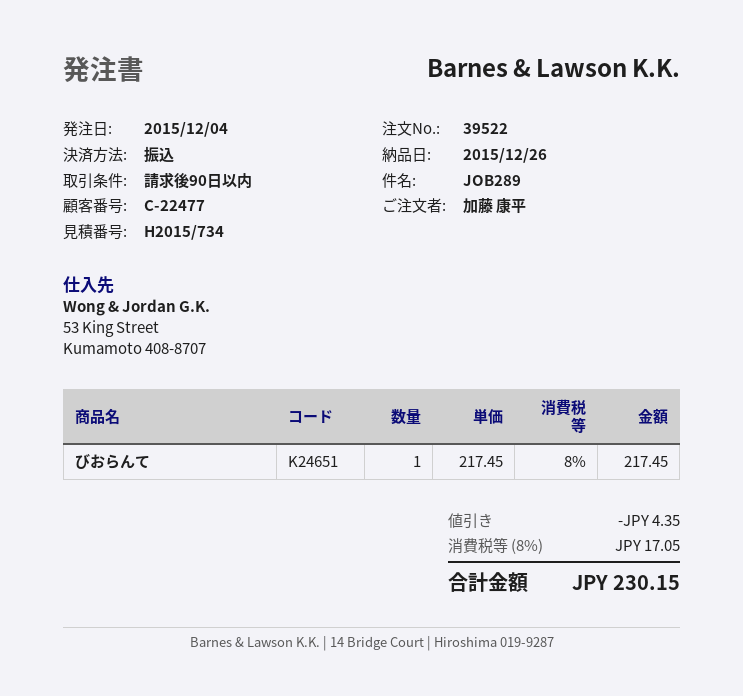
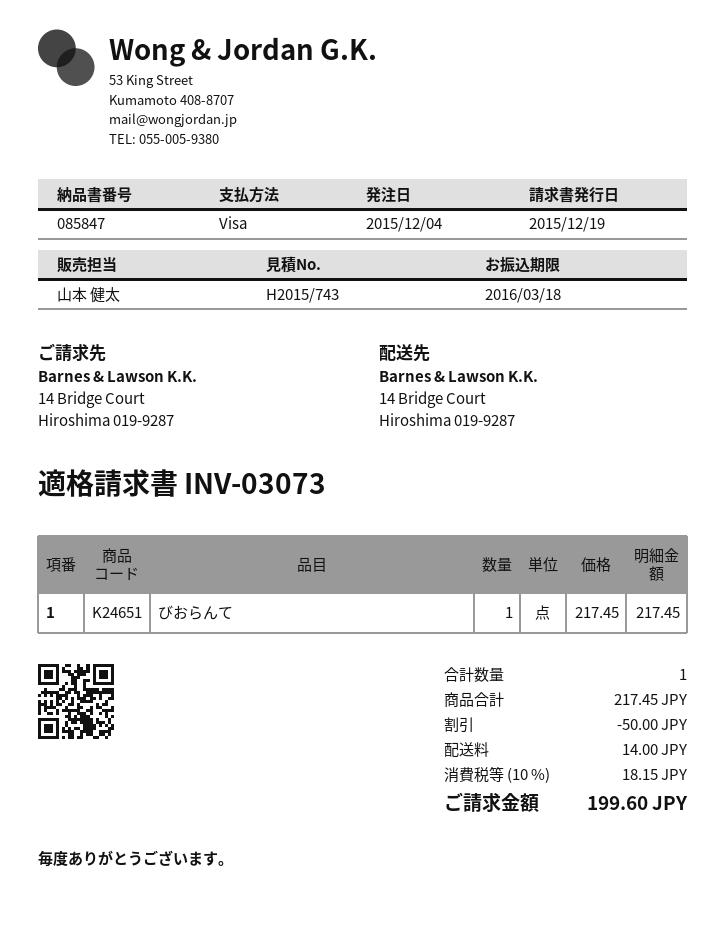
quote number: H2015/734 -> H2015/743
payment method: bank transfer -> Visa
discount: 4.35 -> 50.00
shipping: none -> 14.00
tax: 8% = 17.05 -> 10% = 18.15
total: 230.15 -> 199.60

